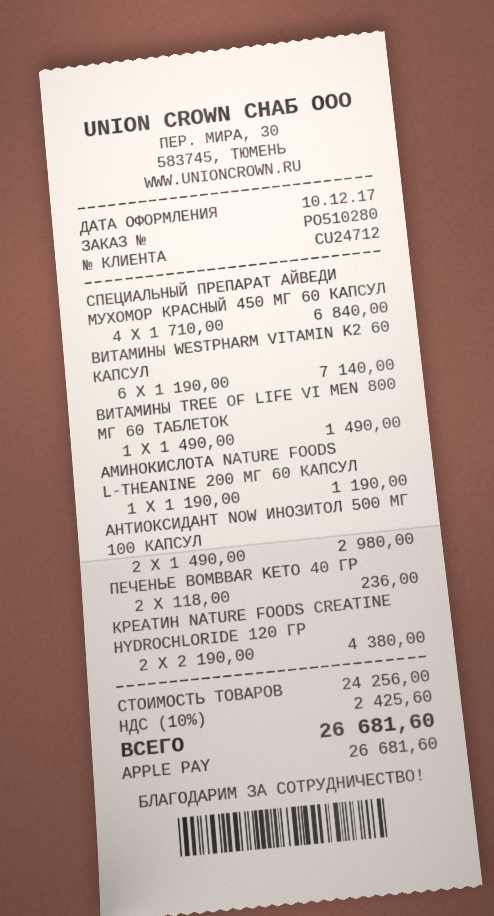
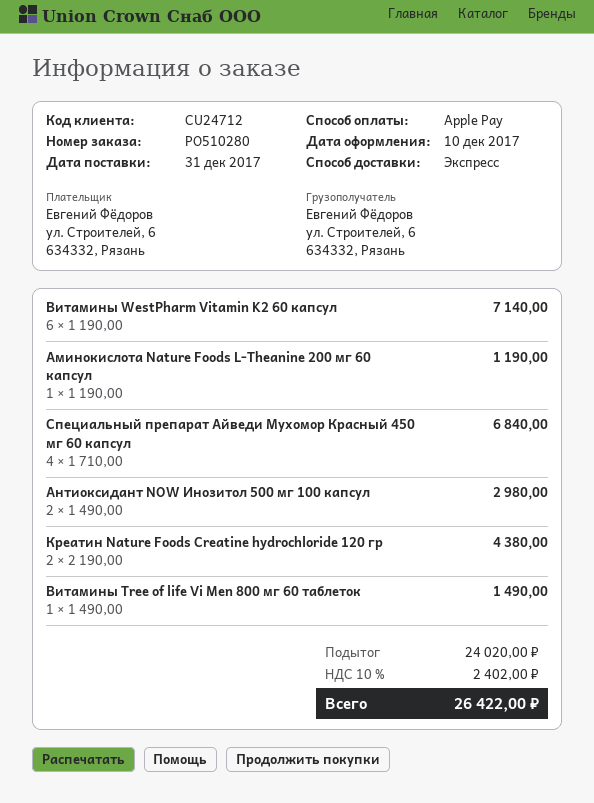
ПЕЧЕНЬЕ BOMBBAR KETO 40 ГР: 2 x 118.00 = 236.00 -> none
subtotal: 24256.00 -> 24020.00
tax: 10% = 2425.60 -> 10% = 2402.00
total: 26681.60 -> 26422.00

